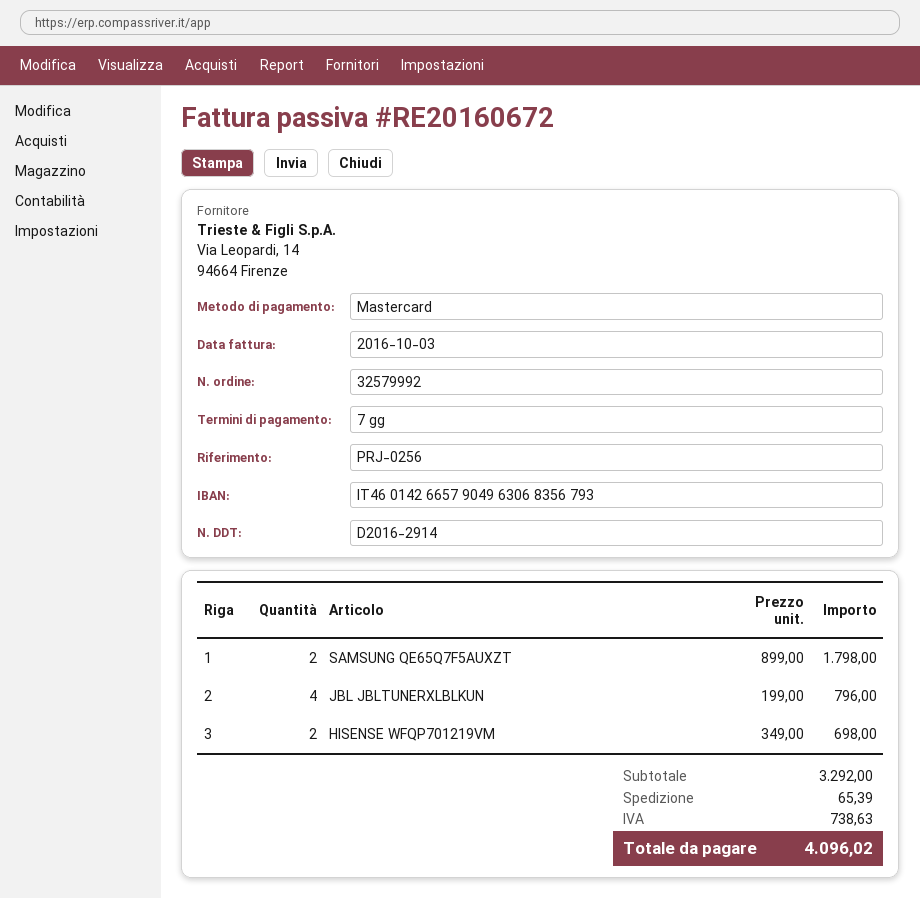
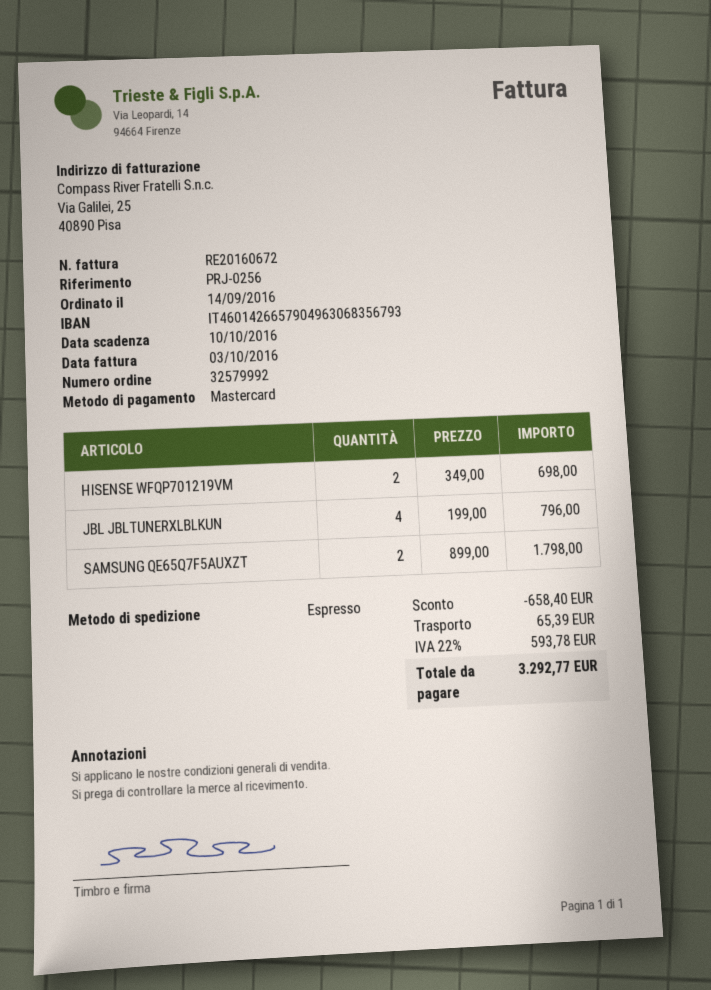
discount: none -> 658.40
tax: 738.63 -> 593.78
total: 4096.02 -> 3292.77

